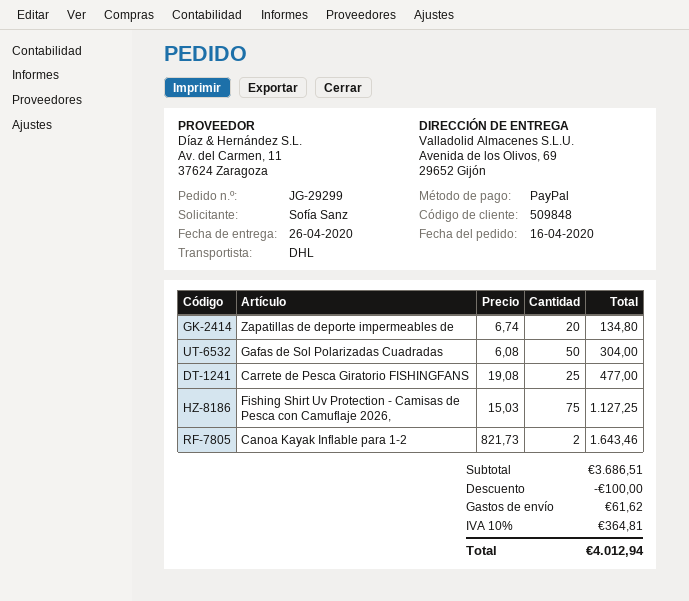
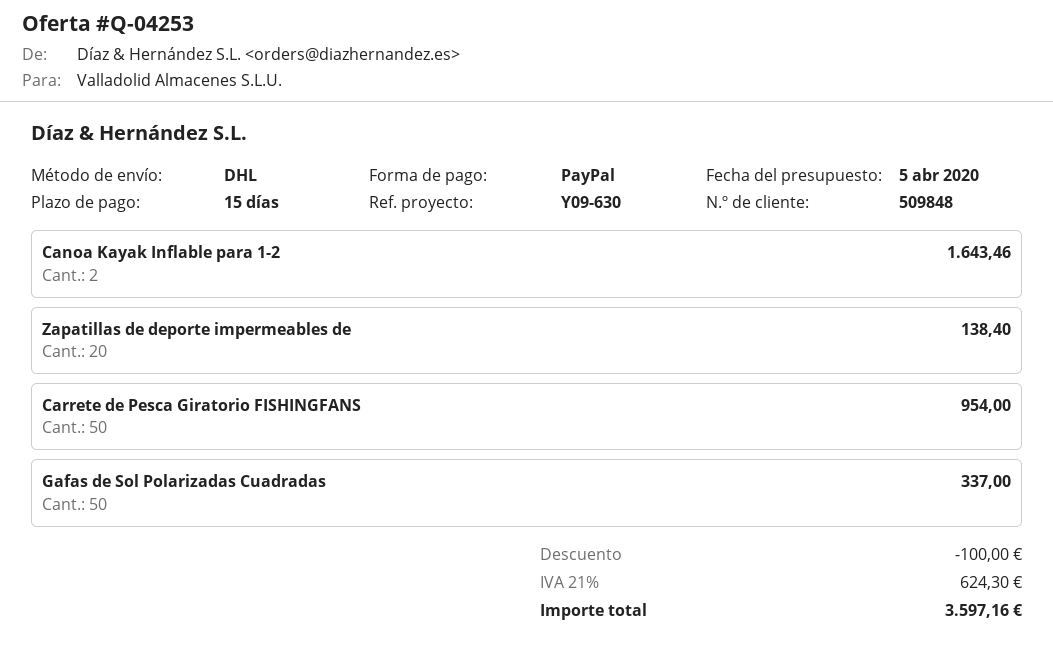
Zapatillas de deporte impermeables de: 20 for 134.80 -> 20 for 138.40
Gafas de Sol Polarizadas Cuadradas: 50 for 304.00 -> 50 for 337.00
Carrete de Pesca Giratorio FISHINGFANS: 25 for 477.00 -> 50 for 954.00
Fishing Shirt Uv Protection - Camisas de Pesca con Camuflaje 2026,: 75 for 1127.25 -> none
shipping: 61.62 -> none
tax: 10% = 364.81 -> 21% = 624.30
total: 4012.94 -> 3597.16

